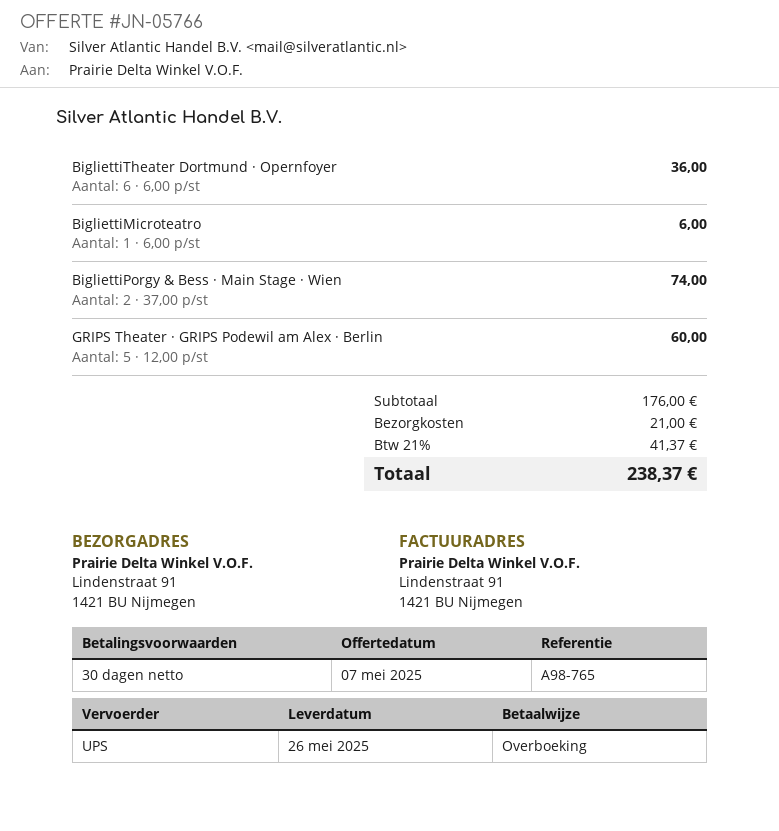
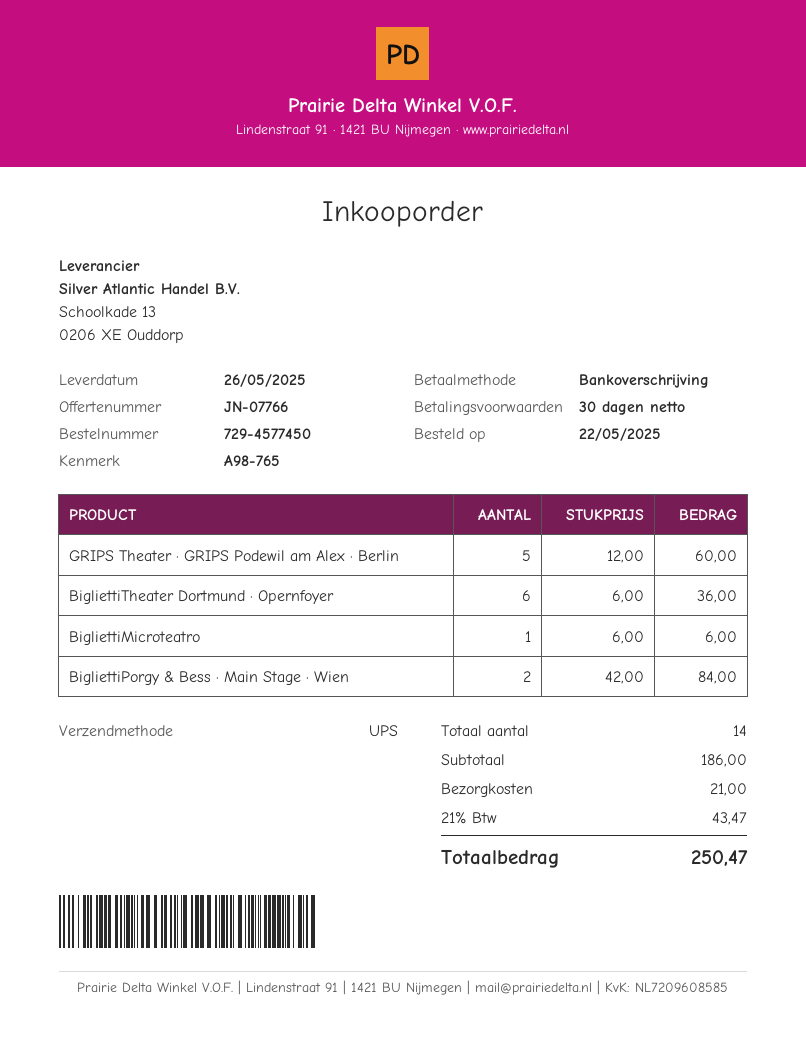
quote number: JN-05766 -> JN-07766
BigliettiPorgy & Bess · Main Stage · Wien: 2 x 37.00 = 74.00 -> 2 x 42.00 = 84.00
subtotal: 176.00 -> 186.00
tax: 21% = 41.37 -> 21% = 43.47
total: 238.37 -> 250.47

